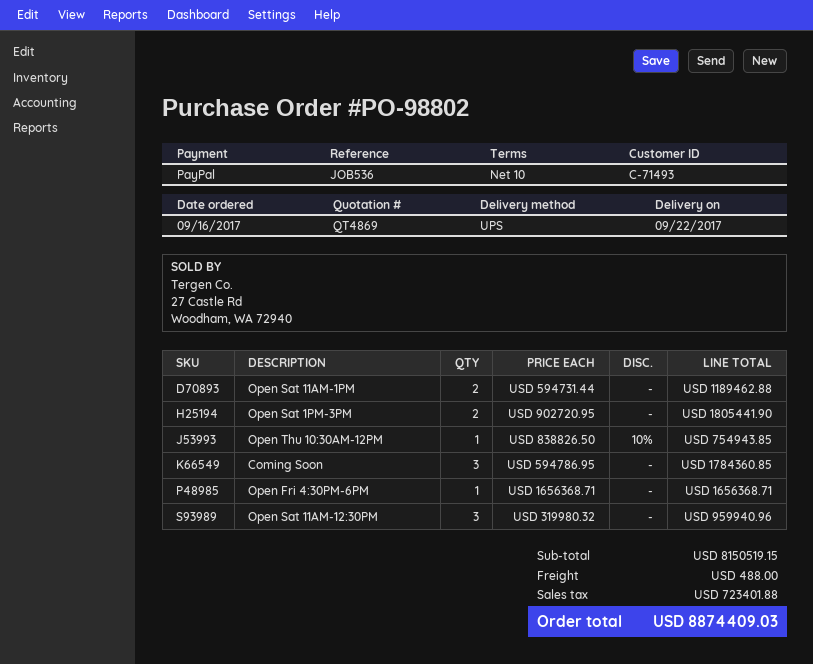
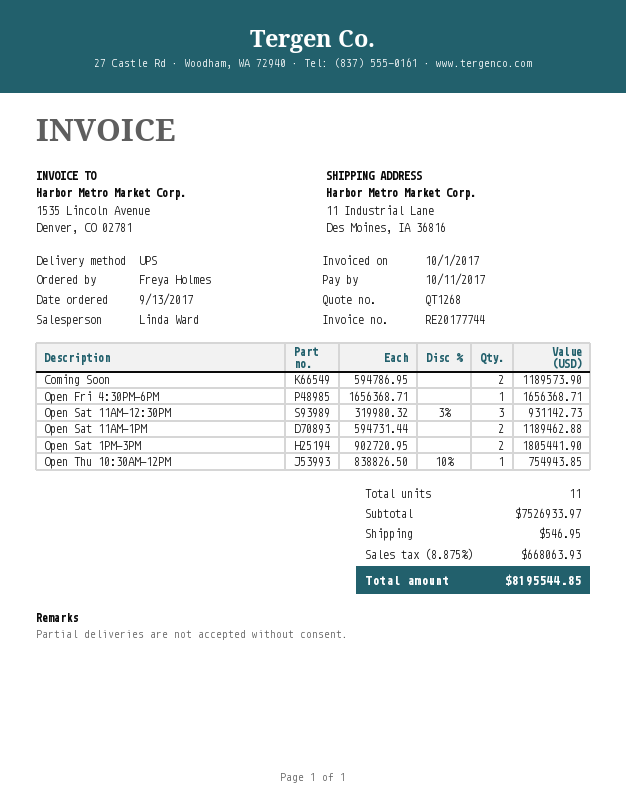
quote number: QT4869 -> QT1268
order date: 2017-09-16 -> 2017-09-13
Coming Soon: 3 x 594786.95 = 1784360.85 -> 2 x 594786.95 = 1189573.90
Open Sat 11AM-12:30PM: 3 x 319980.32 = 959940.96 -> 3 x 319980.32 - 3% = 931142.73
subtotal: 8150519.15 -> 7526933.97
shipping: 488.00 -> 546.95
tax: 723401.88 -> 668063.93
total: 8874409.03 -> 8195544.85

